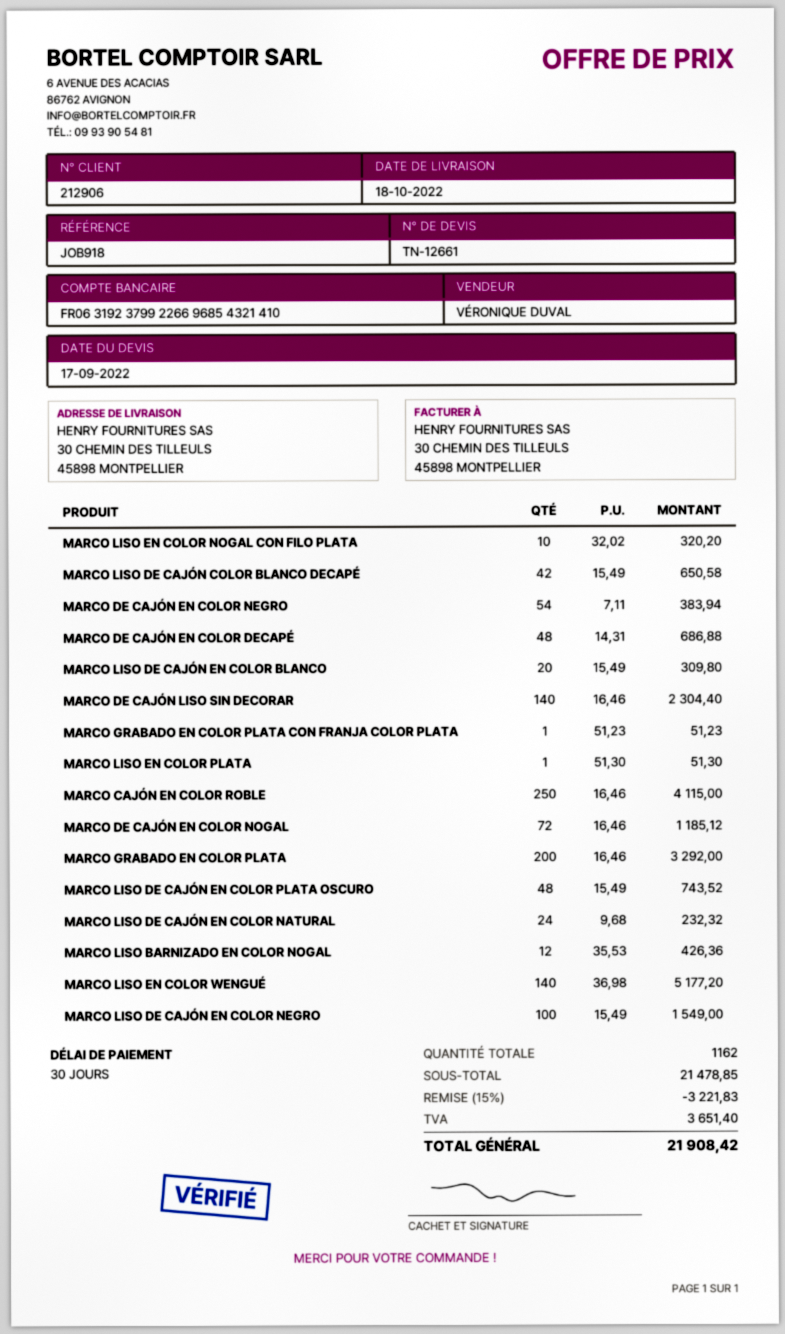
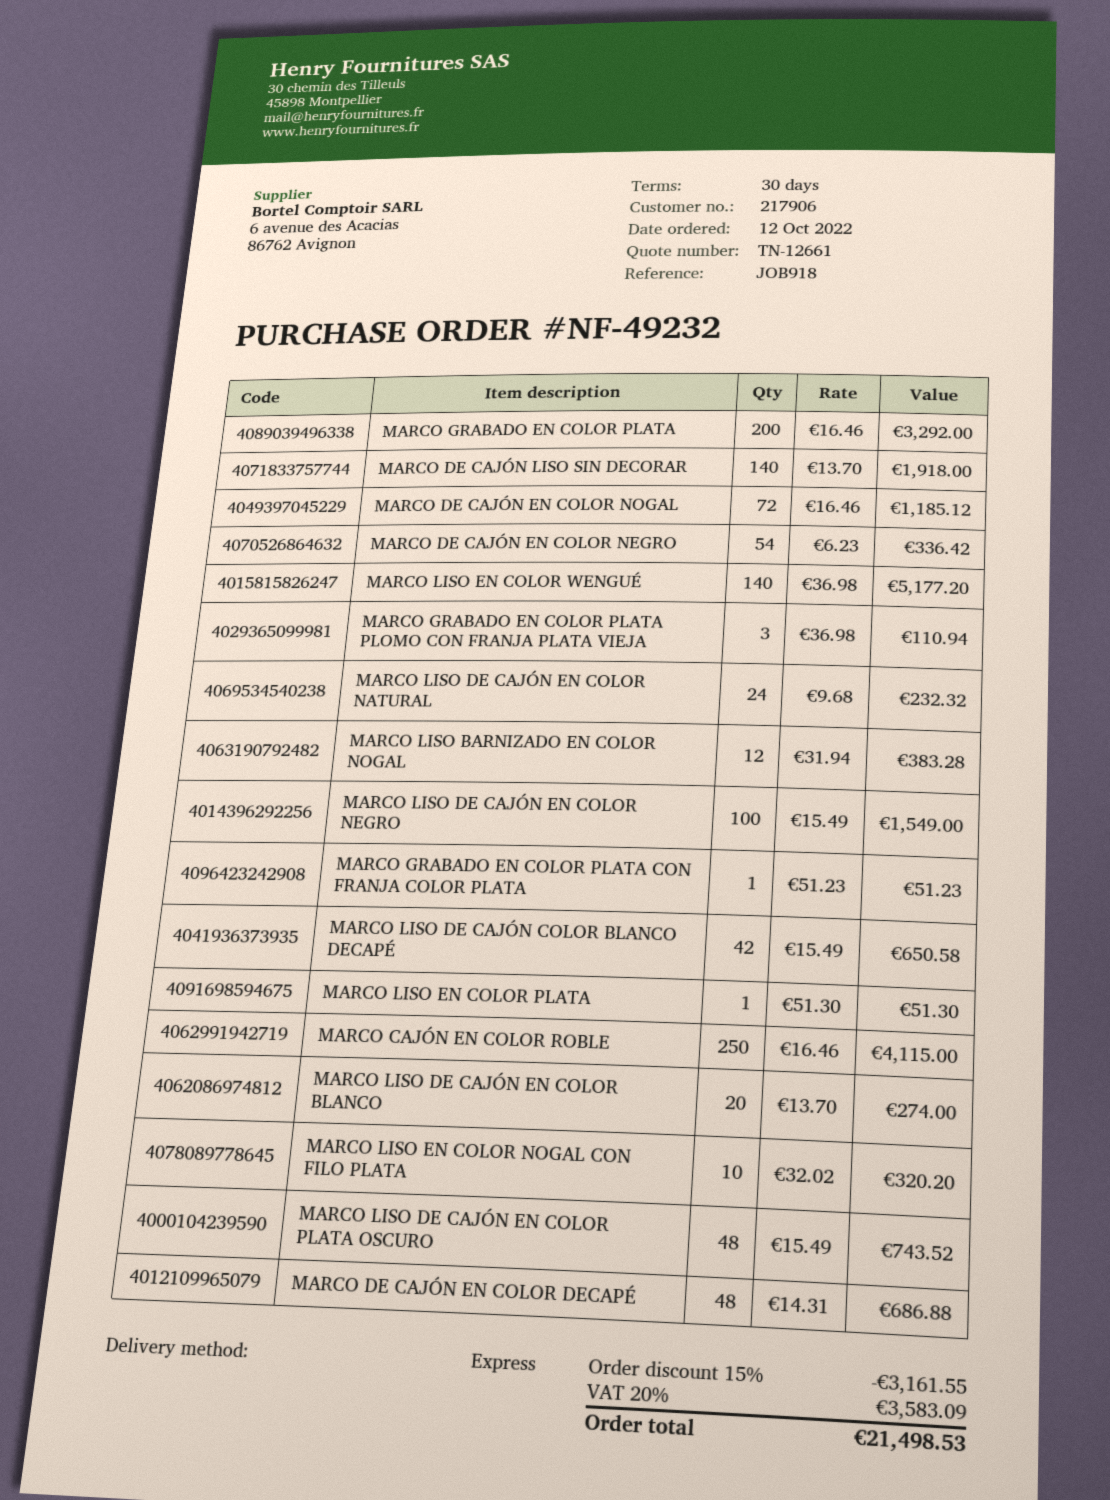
customer number: 212906 -> 217906
MARCO DE CAJÓN EN COLOR NEGRO: 54 x 7.11 = 383.94 -> 54 x 6.23 = 336.42
MARCO LISO DE CAJÓN EN COLOR BLANCO: 20 x 15.49 = 309.80 -> 20 x 13.70 = 274.00
MARCO DE CAJÓN LISO SIN DECORAR: 140 x 16.46 = 2304.40 -> 140 x 13.70 = 1918.00
MARCO LISO BARNIZADO EN COLOR NOGAL: 12 x 35.53 = 426.36 -> 12 x 31.94 = 383.28
MARCO GRABADO EN COLOR PLATA PLOMO CON FRANJA PLATA VIEJA: none -> 3 x 36.98 = 110.94
discount: 15% = 3221.83 -> 15% = 3161.55
tax: 3651.40 -> 3583.09
total: 21908.42 -> 21498.53

